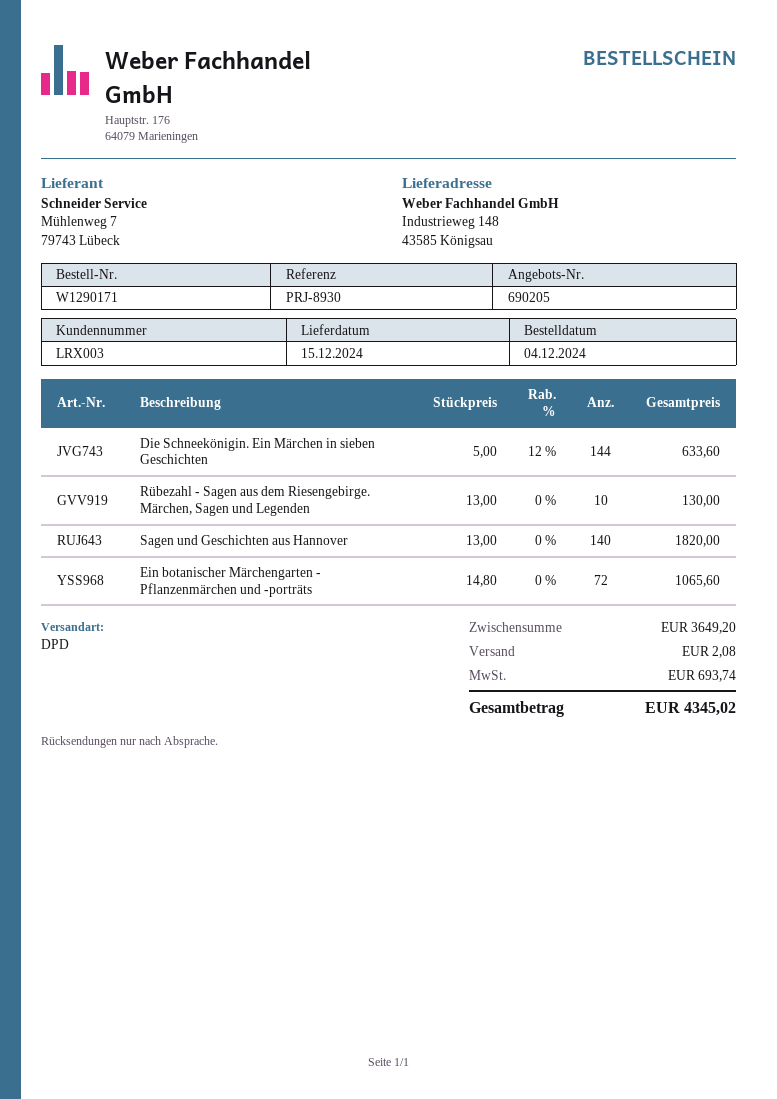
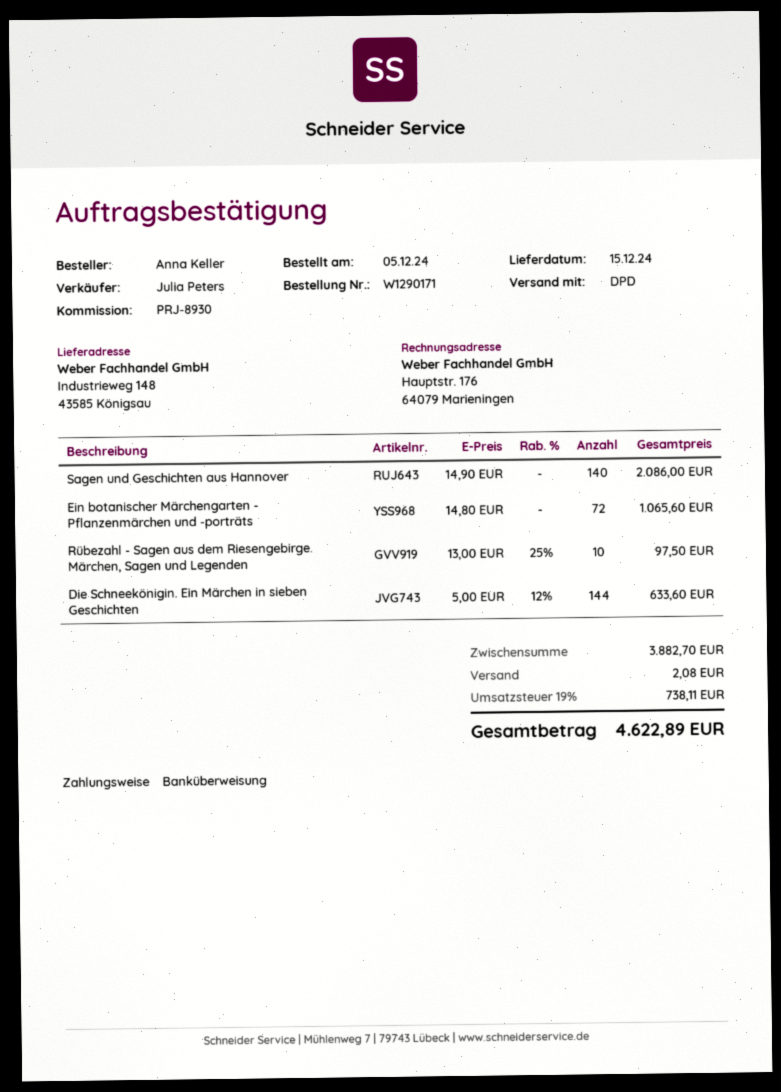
order date: 2024-12-04 -> 2024-12-05
Rübezahl - Sagen aus dem Riesengebirge. Märchen, Sagen und Legenden: 10 x 13.00 = 130.00 -> 10 x 13.00 - 25% = 97.50
Sagen und Geschichten aus Hannover: 140 x 13.00 = 1820.00 -> 140 x 14.90 = 2086.00
subtotal: 3649.20 -> 3882.70
tax: 693.74 -> 738.11
total: 4345.02 -> 4622.89

